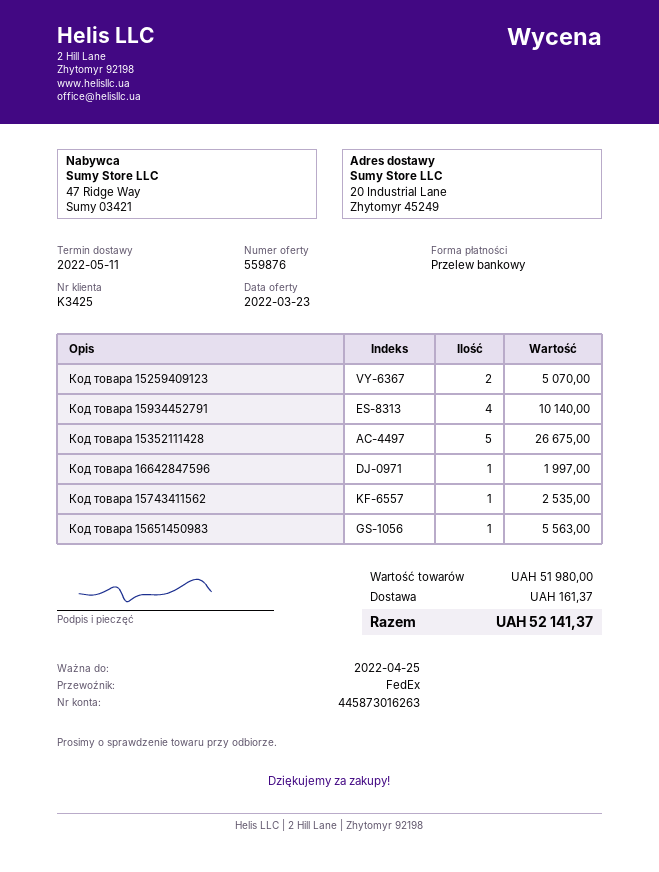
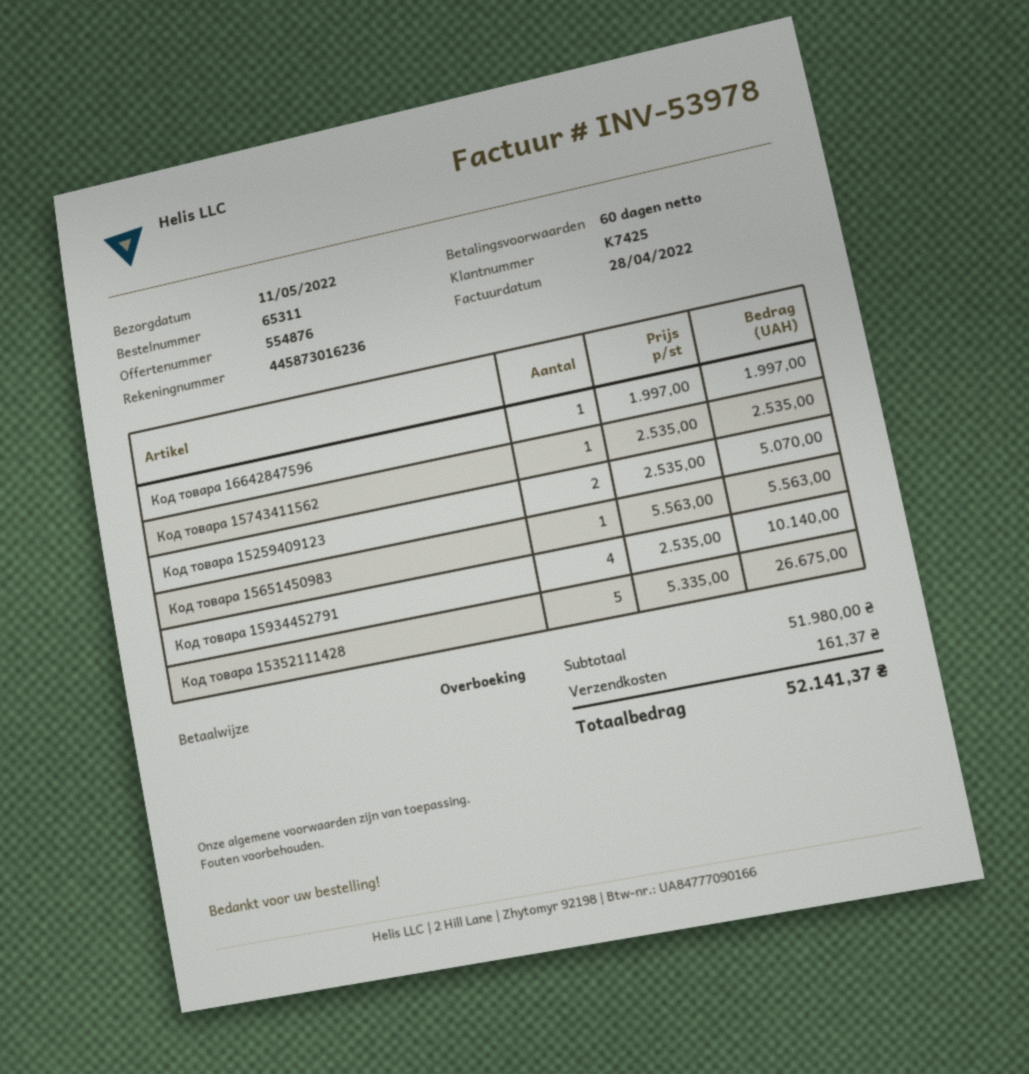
quote number: 559876 -> 554876
customer number: K3425 -> K7425
bank account: 445873016263 -> 445873016236

